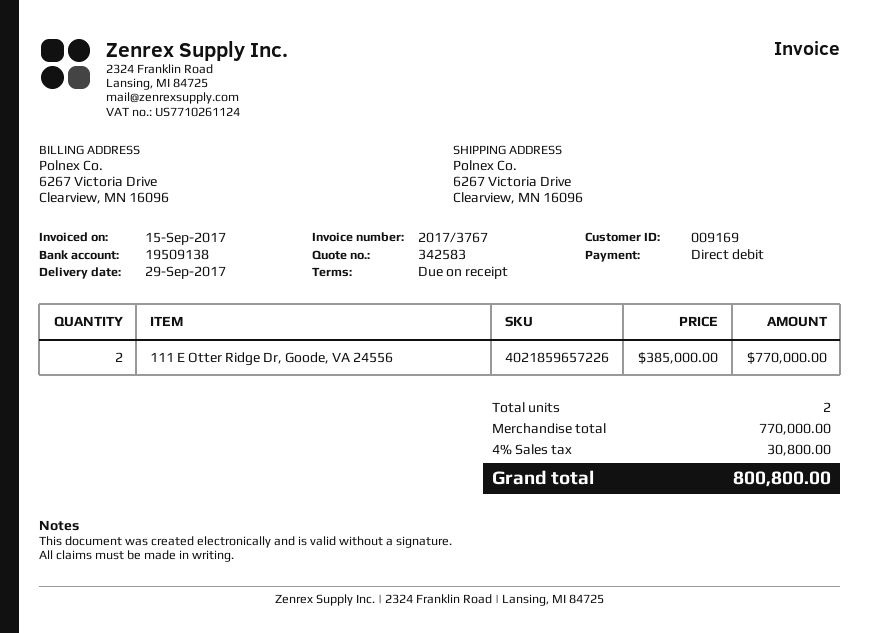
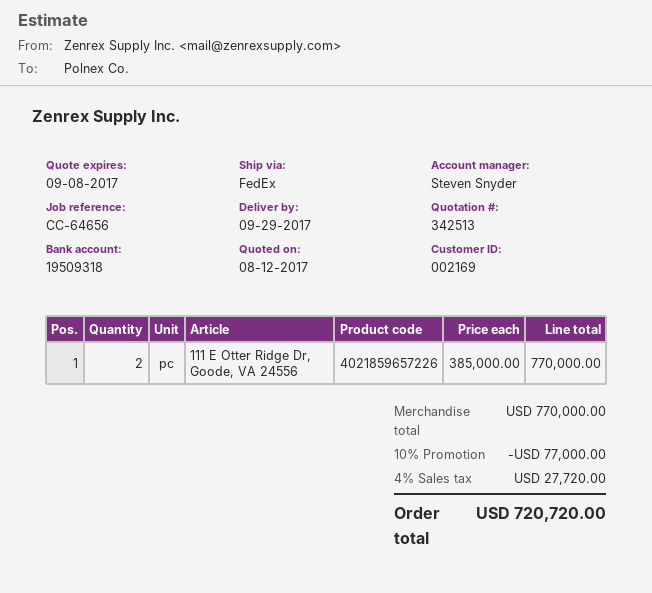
quote number: 342583 -> 342513
customer number: 009169 -> 002169
bank account: 19509138 -> 19509318
discount: none -> 10% = 77000.00
tax: 4% = 30800.00 -> 4% = 27720.00
total: 800800.00 -> 720720.00

